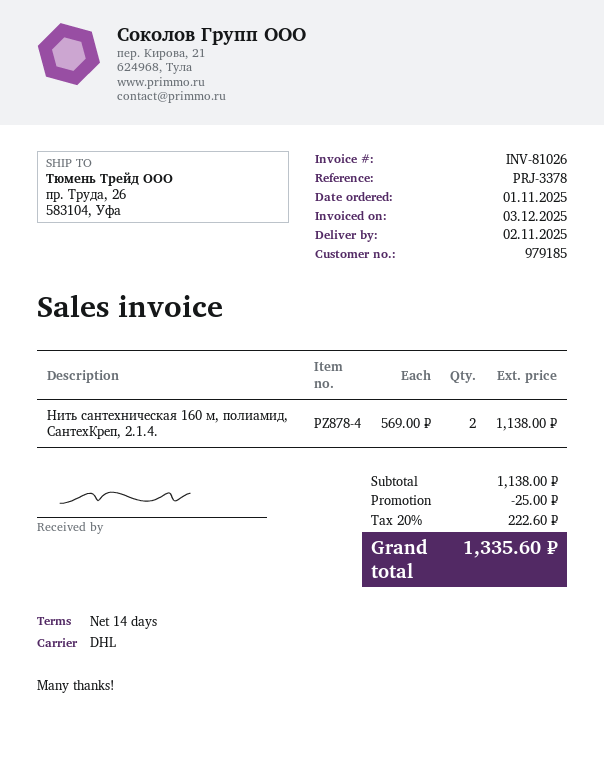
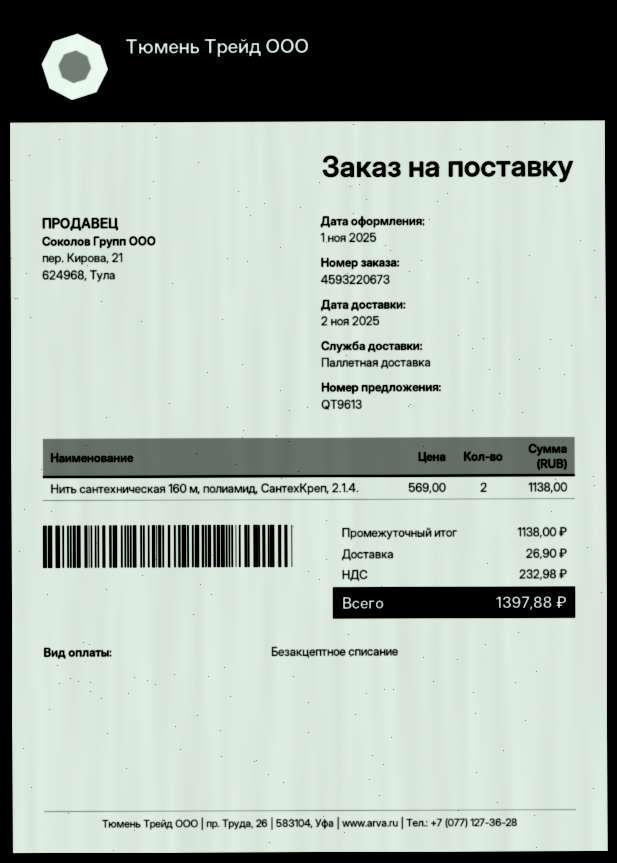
shipping method: DHL -> pallet freight
discount: 25.00 -> none
shipping: none -> 26.90
tax: 222.60 -> 232.98
total: 1335.60 -> 1397.88

